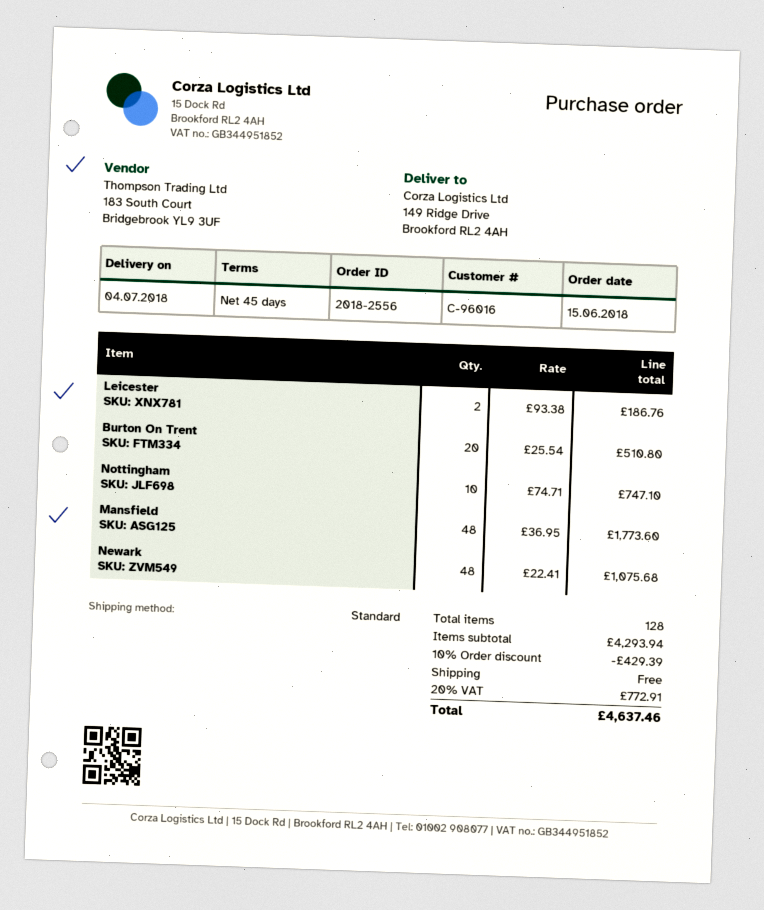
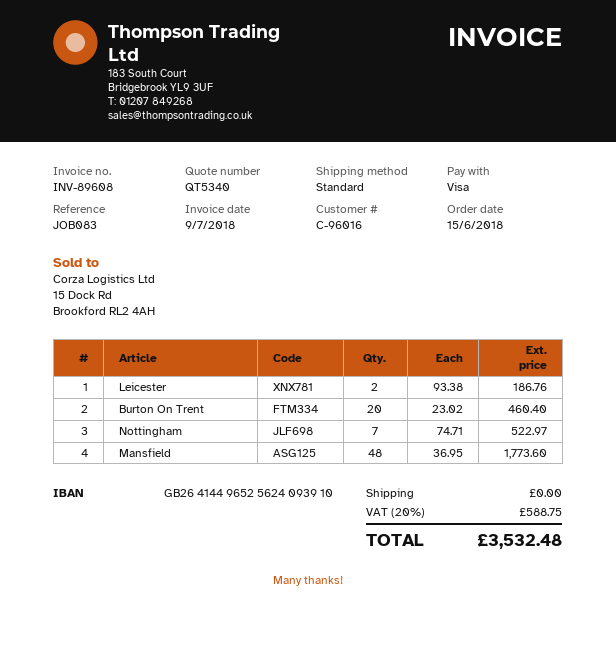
Burton On Trent: 20 x 25.54 = 510.80 -> 20 x 23.02 = 460.40
Nottingham: 10 x 74.71 = 747.10 -> 7 x 74.71 = 522.97
Newark: 48 x 22.41 = 1075.68 -> none
discount: 10% = 429.39 -> none
tax: 20% = 772.91 -> 20% = 588.75
total: 4637.46 -> 3532.48

